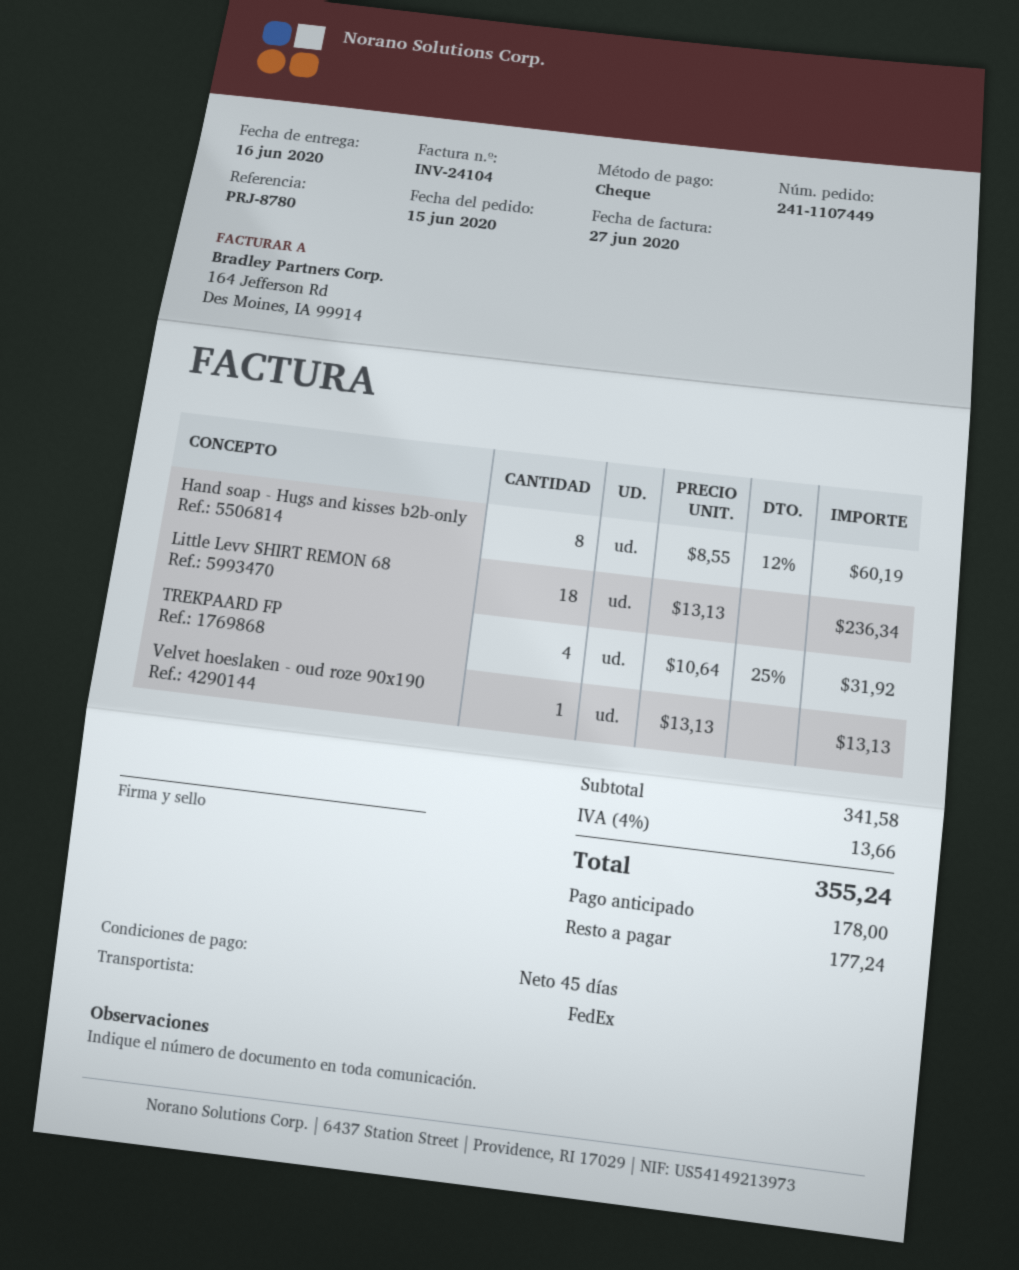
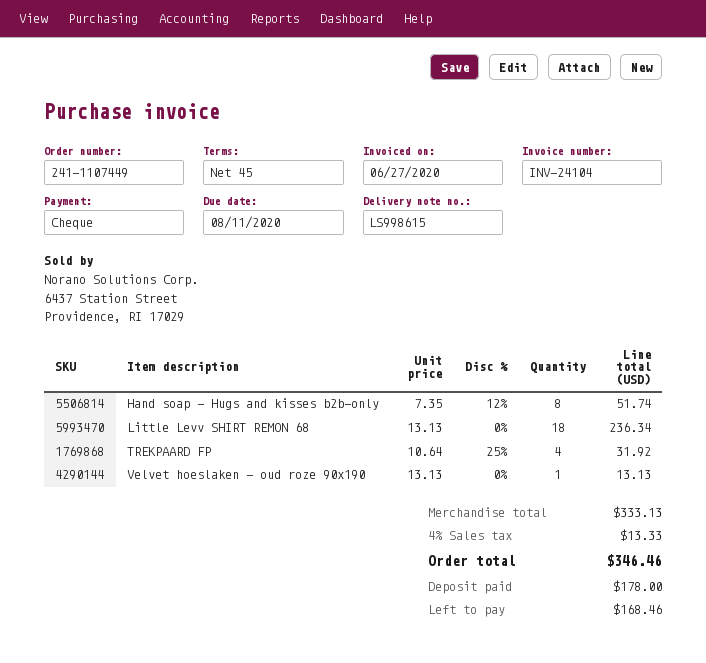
Hand soap - Hugs and kisses b2b-only: 8 x 8.55 - 12% = 60.19 -> 8 x 7.35 - 12% = 51.74
subtotal: 341.58 -> 333.13
tax: 4% = 13.66 -> 4% = 13.33
total: 355.24 -> 346.46
balance: 177.24 -> 168.46

